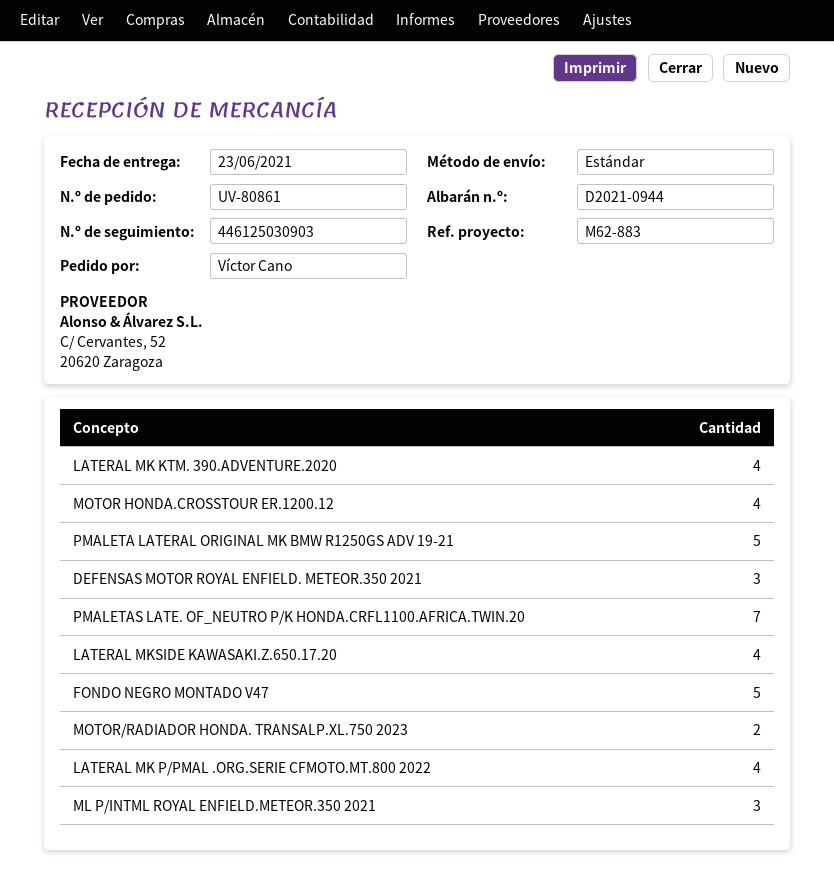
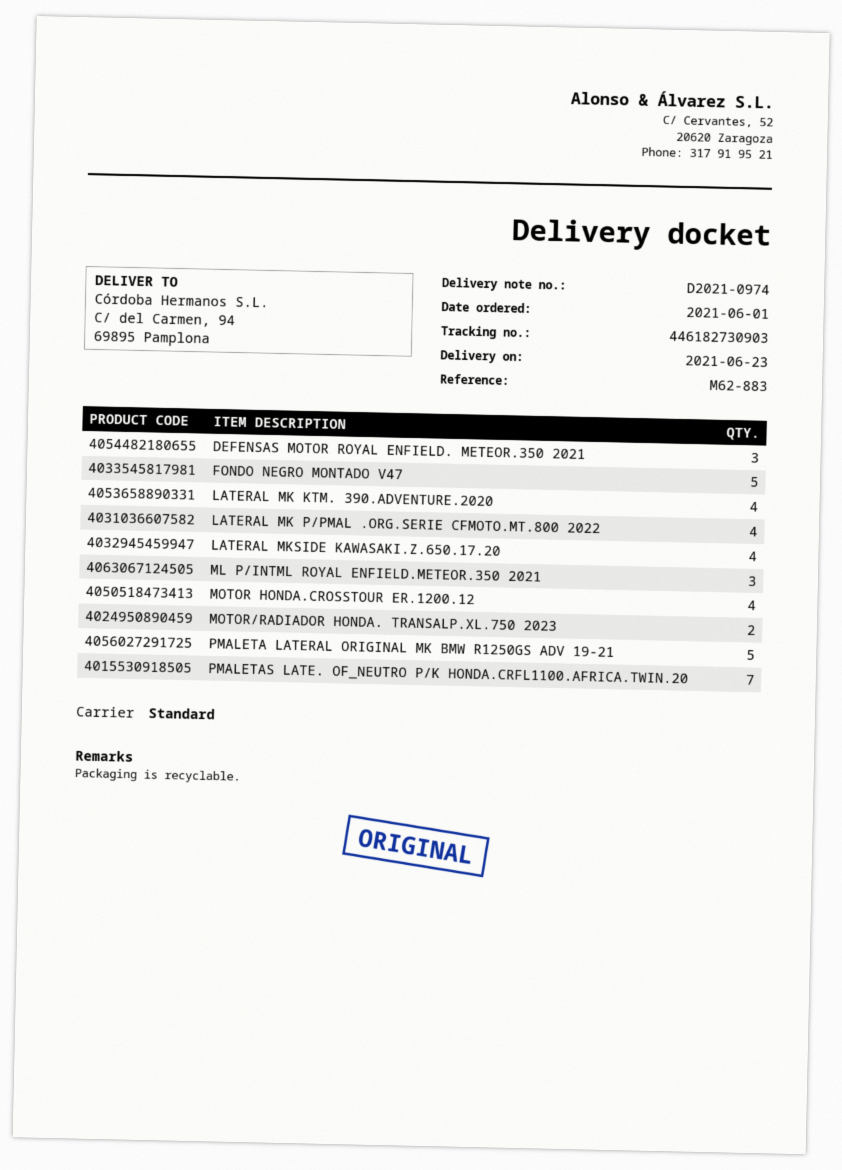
delivery note number: D2021-0944 -> D2021-0974
tracking number: 446125030903 -> 446182730903

